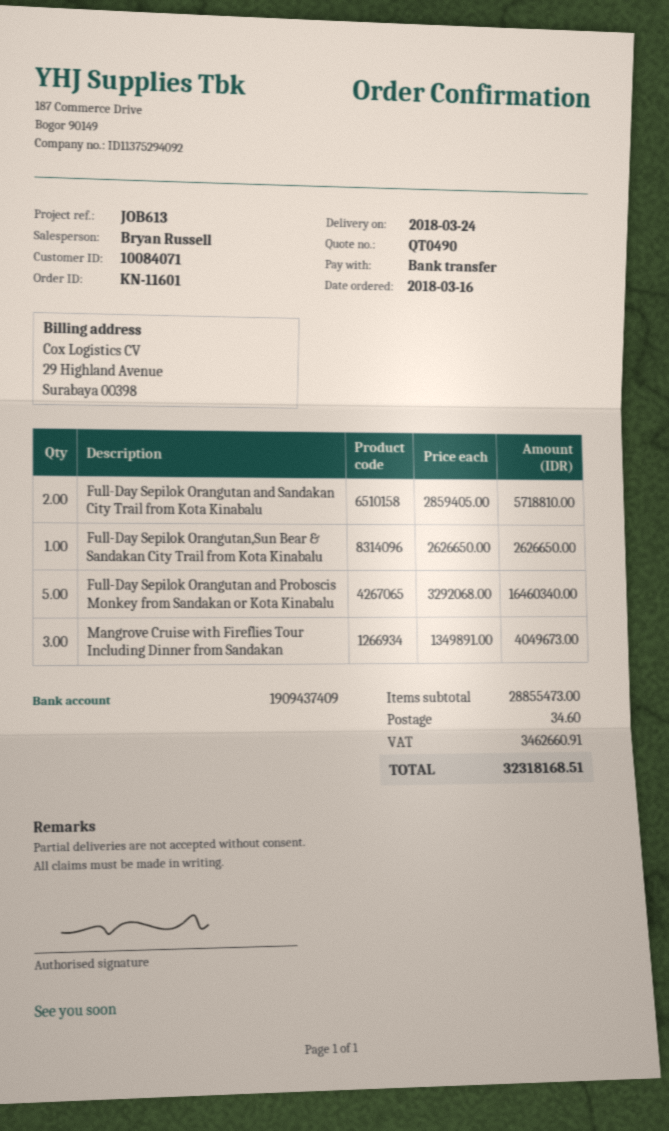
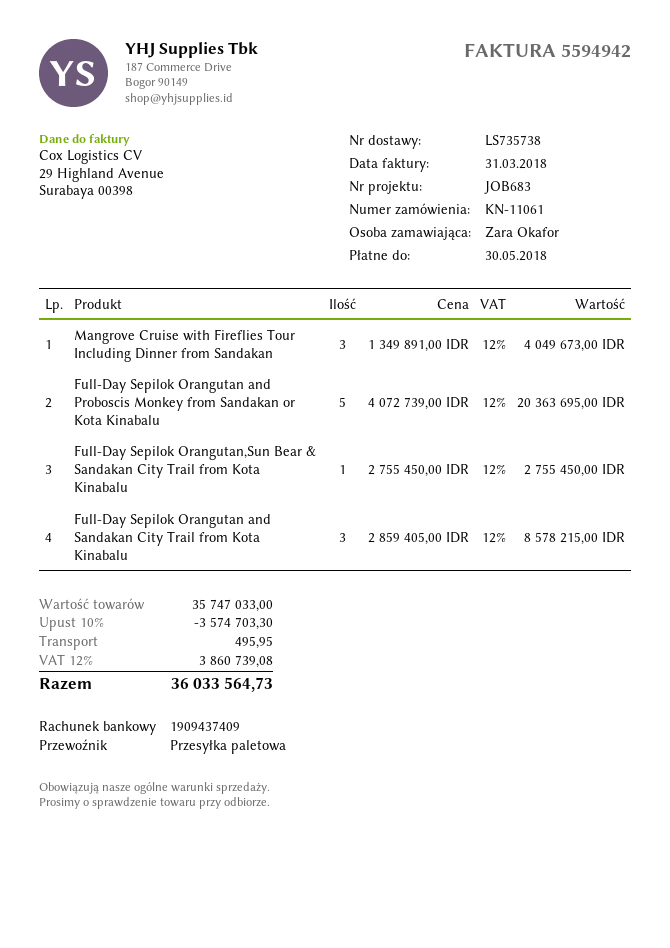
order number: KN-11601 -> KN-11061
reference: JOB613 -> JOB683
Full-Day Sepilok Orangutan and Sandakan City Trail from Kota Kinabalu: 2 x 2859405.00 = 5718810.00 -> 3 x 2859405.00 = 8578215.00
Full-Day Sepilok Orangutan,Sun Bear & Sandakan City Trail from Kota Kinabalu: 1 x 2626650.00 = 2626650.00 -> 1 x 2755450.00 = 2755450.00
Full-Day Sepilok Orangutan and Proboscis Monkey from Sandakan or Kota Kinabalu: 5 x 3292068.00 = 16460340.00 -> 5 x 4072739.00 = 20363695.00
subtotal: 28855473.00 -> 35747033.00
discount: none -> 10% = 3574703.30
shipping: 34.60 -> 495.95
tax: 3462660.91 -> 3860739.08
total: 32318168.51 -> 36033564.73

